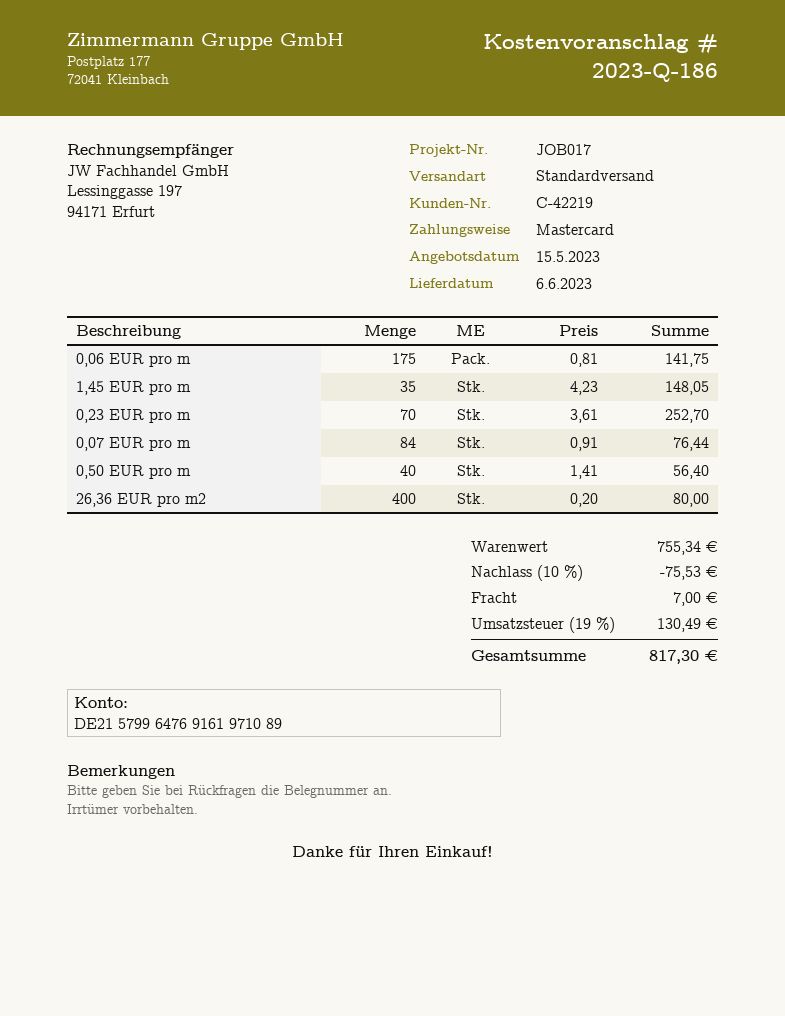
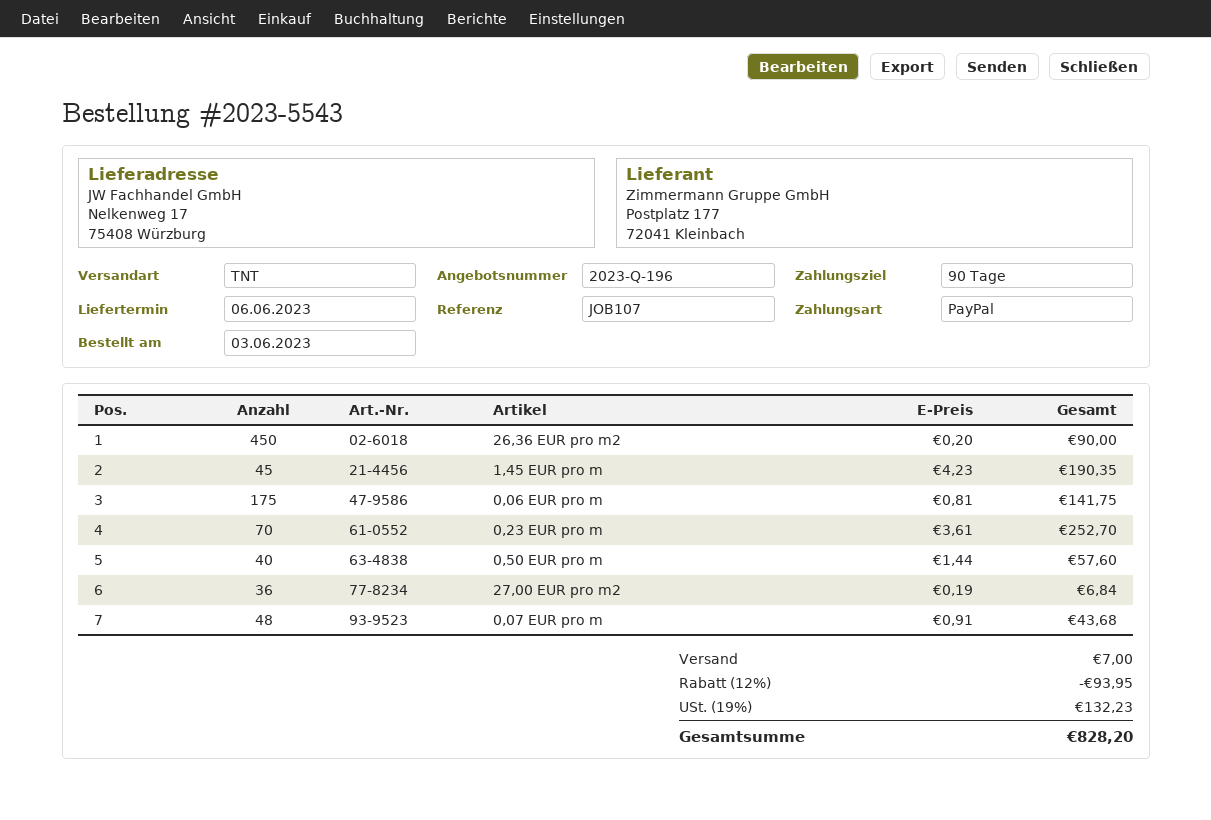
quote number: 2023-Q-186 -> 2023-Q-196
reference: JOB017 -> JOB107
payment method: Mastercard -> PayPal
shipping method: standard -> TNT
1,45 EUR pro m: 35 x 4.23 = 148.05 -> 45 x 4.23 = 190.35
0,07 EUR pro m: 84 x 0.91 = 76.44 -> 48 x 0.91 = 43.68
0,50 EUR pro m: 40 x 1.41 = 56.40 -> 40 x 1.44 = 57.60
26,36 EUR pro m2: 400 x 0.20 = 80.00 -> 450 x 0.20 = 90.00
27,00 EUR pro m2: none -> 36 x 0.19 = 6.84
discount: 10% = 75.53 -> 12% = 93.95
tax: 19% = 130.49 -> 19% = 132.23
total: 817.30 -> 828.20

